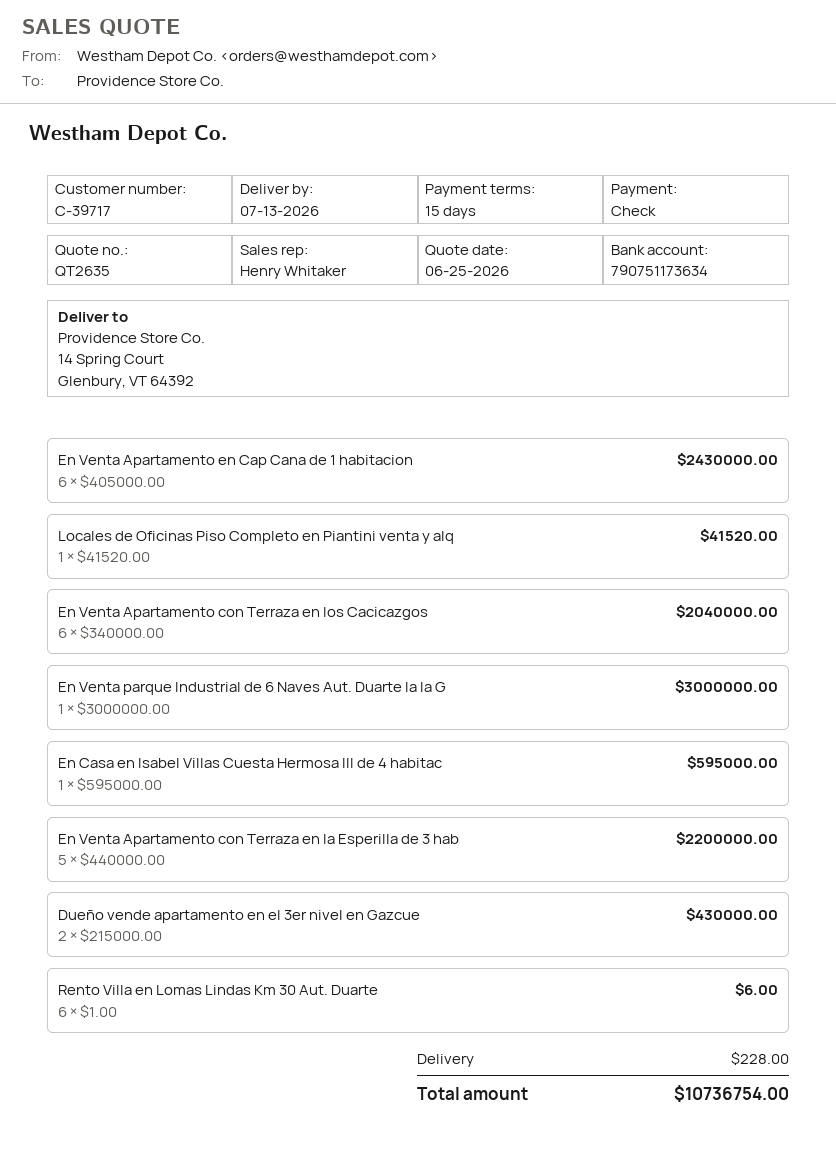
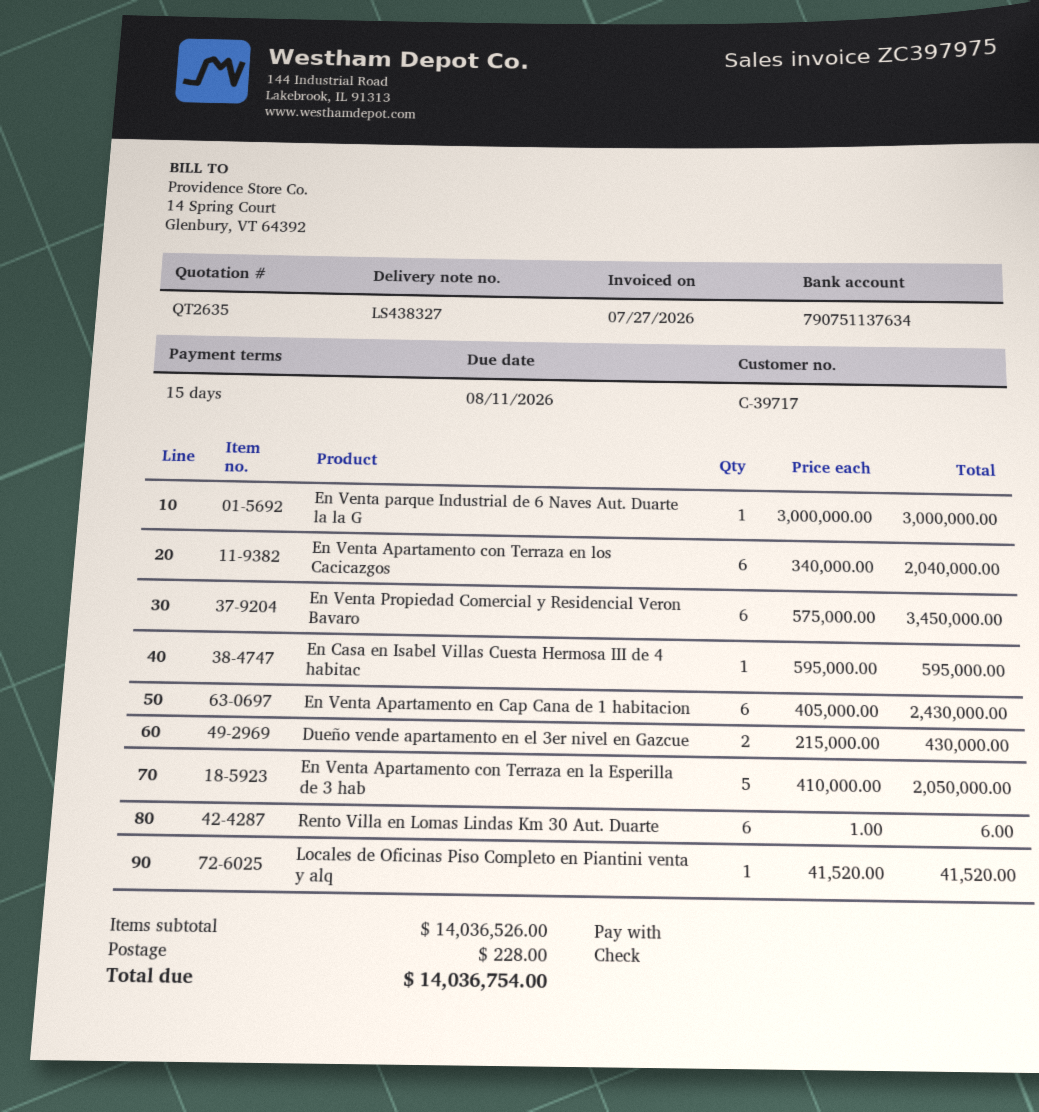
bank account: 790751173634 -> 790751137634
En Venta Apartamento con Terraza en la Esperilla de 3 hab: 5 x 440000.00 = 2200000.00 -> 5 x 410000.00 = 2050000.00
En Venta Propiedad Comercial y Residencial Veron Bavaro: none -> 6 x 575000.00 = 3450000.00
total: 10736754.00 -> 14036754.00

